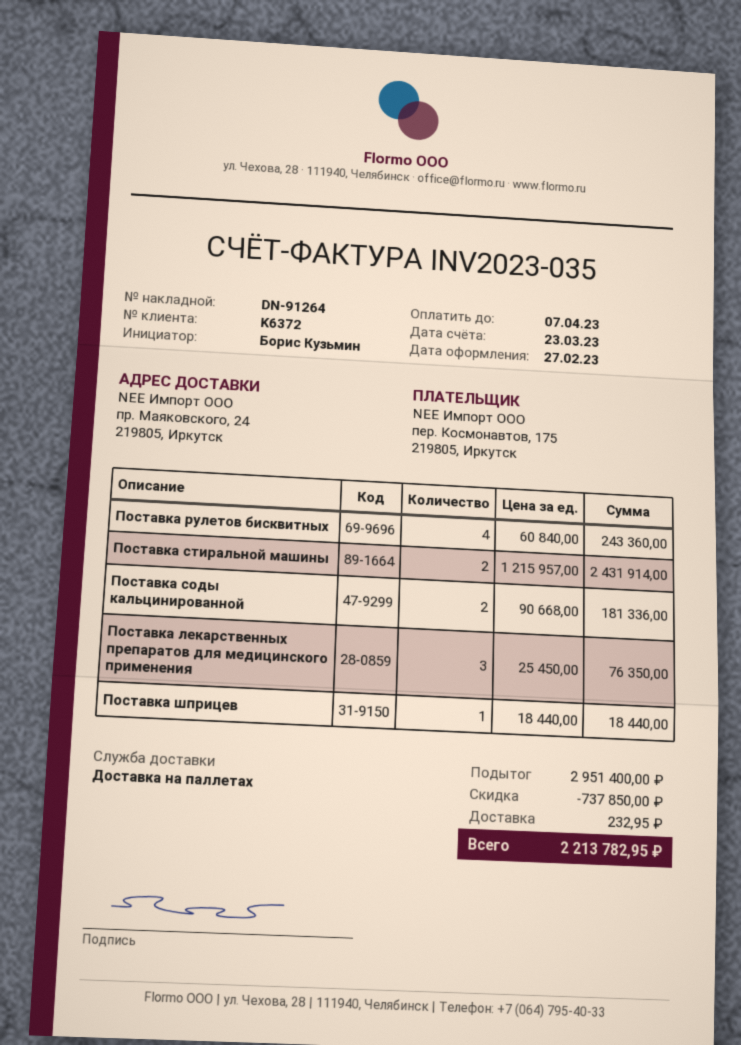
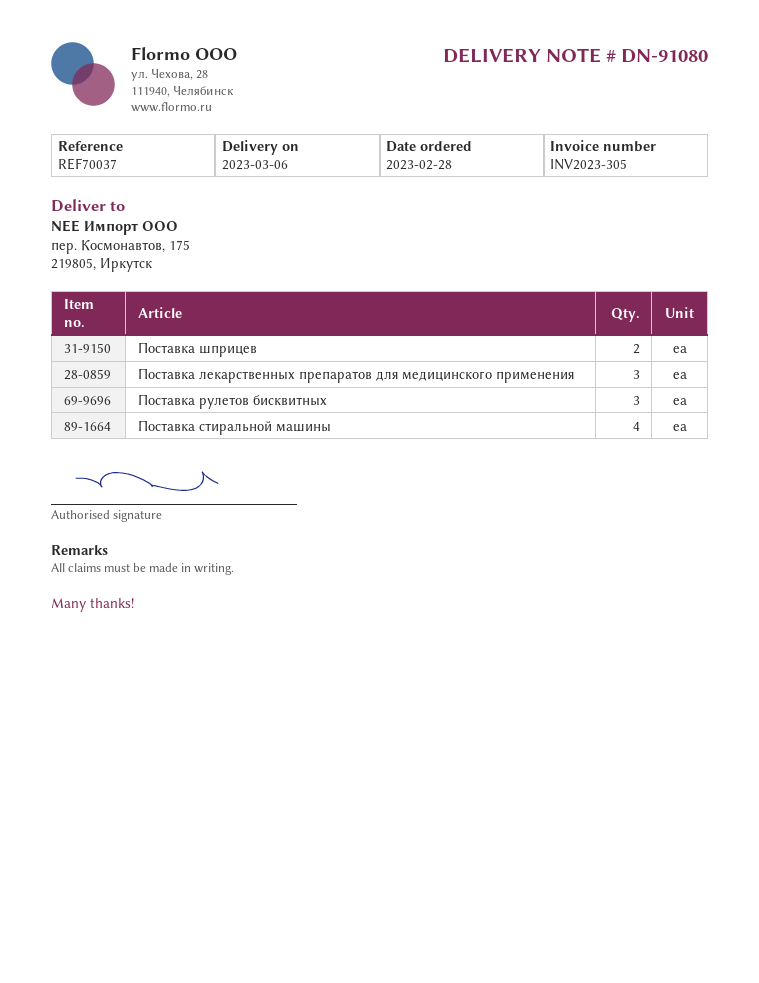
order date: 2023-02-27 -> 2023-02-28
delivery note number: DN-91264 -> DN-91080
invoice number: INV2023-035 -> INV2023-305
ship to: пр. Маяковского, 24, 219805, Иркутск -> пер. Космонавтов, 175, 219805, Иркутск
Поставка рулетов бисквитных: 4 -> 3
Поставка стиральной машины: 2 -> 4
Поставка соды кальцинированной: 2 -> none
Поставка шприцев: 1 -> 2

